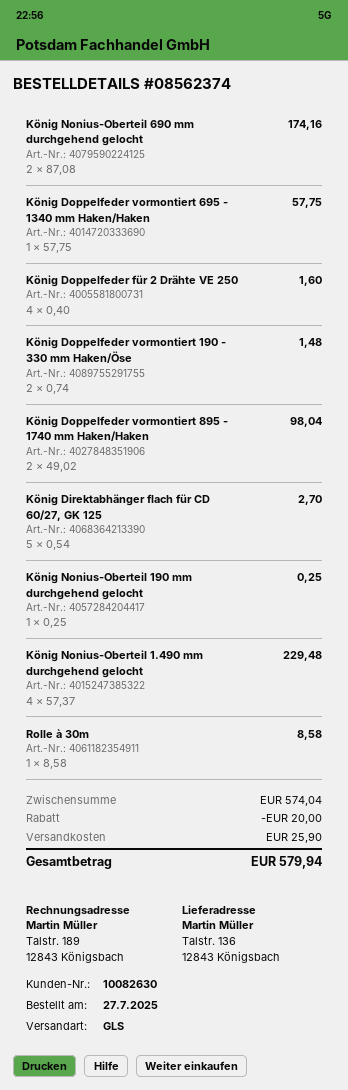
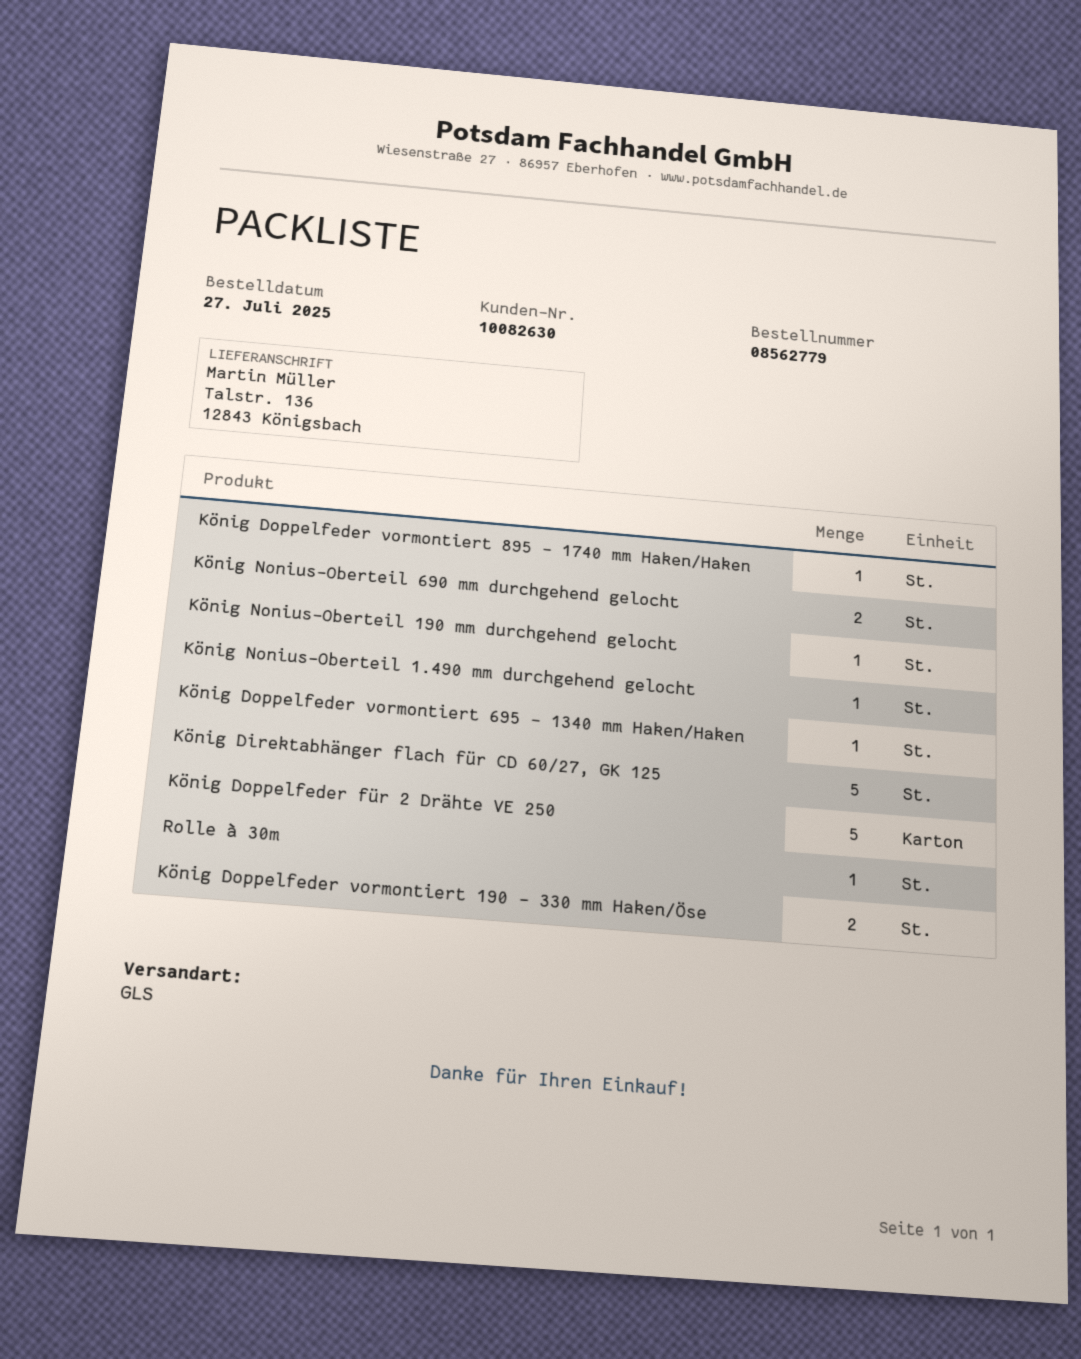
order number: 08562374 -> 08562779
König Doppelfeder für 2 Drähte VE 250: 4 -> 5
König Doppelfeder vormontiert 895 - 1740 mm Haken/Haken: 2 -> 1
König Nonius-Oberteil 1.490 mm durchgehend gelocht: 4 -> 1

